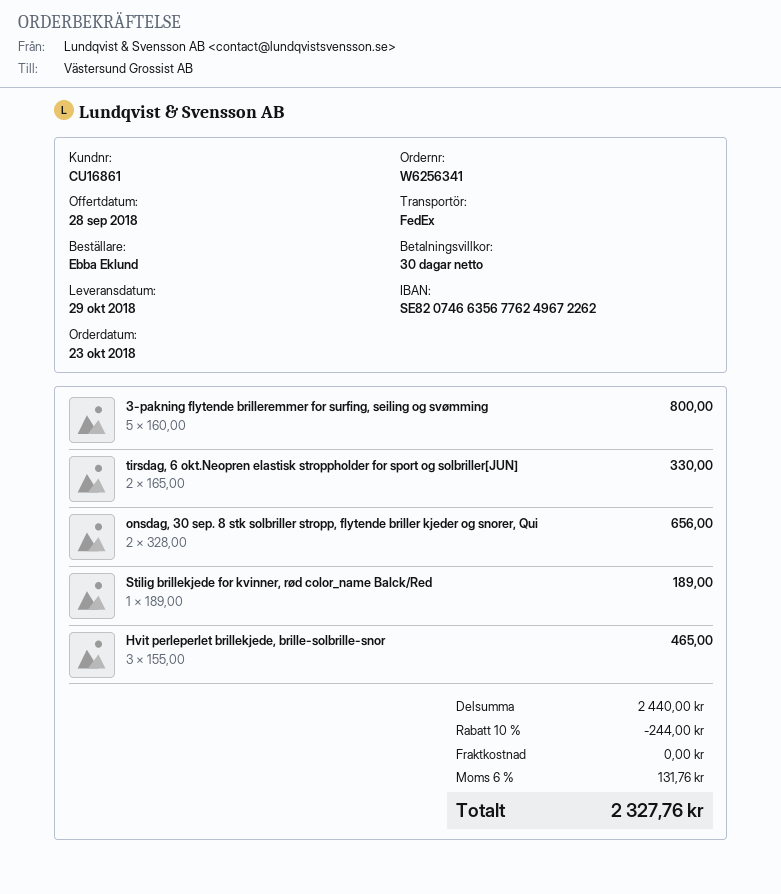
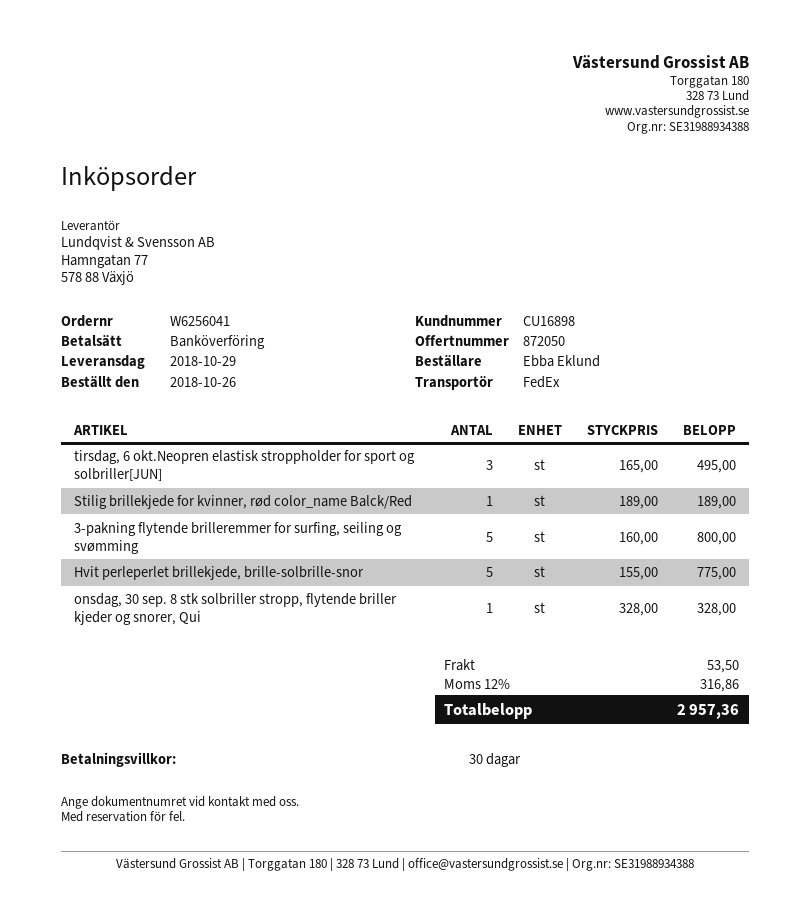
order number: W6256341 -> W6256041
order date: 2018-10-23 -> 2018-10-26
customer number: CU16861 -> CU16898
tirsdag, 6 okt.Neopren elastisk stroppholder for sport og solbriller[JUN]: 2 x 165.00 = 330.00 -> 3 x 165.00 = 495.00
onsdag, 30 sep. 8 stk solbriller stropp, flytende briller kjeder og snorer, Qui: 2 x 328.00 = 656.00 -> 1 x 328.00 = 328.00
Hvit perleperlet brillekjede, brille-solbrille-snor: 3 x 155.00 = 465.00 -> 5 x 155.00 = 775.00
discount: 10% = 244.00 -> none
shipping: 0.00 -> 53.50
tax: 6% = 131.76 -> 12% = 316.86
total: 2327.76 -> 2957.36

